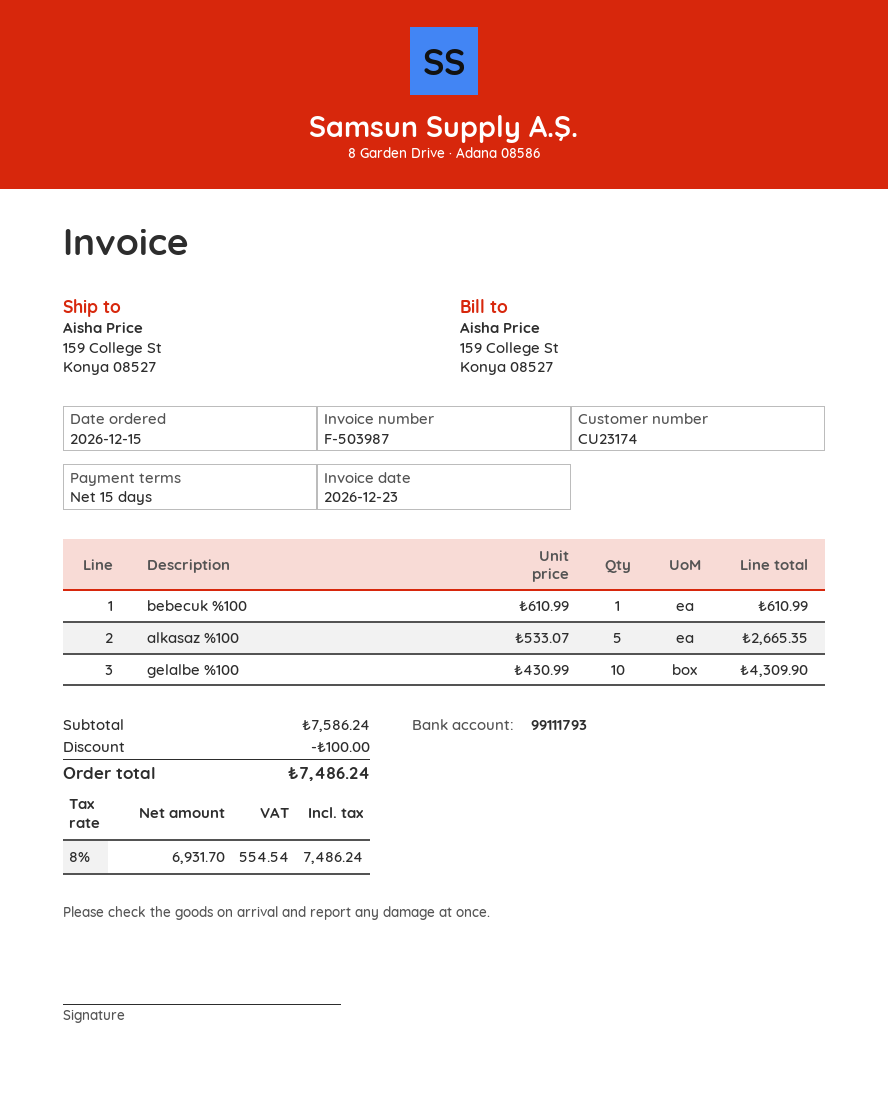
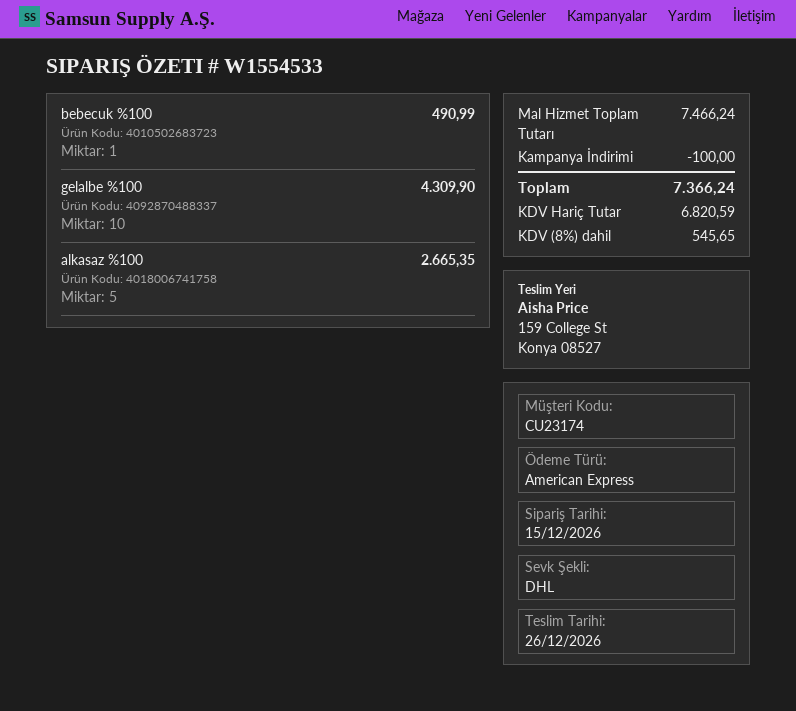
bebecuk %100: 1 for 610.99 -> 1 for 490.99
subtotal: 7586.24 -> 7466.24
net: 6931.70 -> 6820.59
tax: 8% = 554.54 -> 8% = 545.65
total: 7486.24 -> 7366.24

